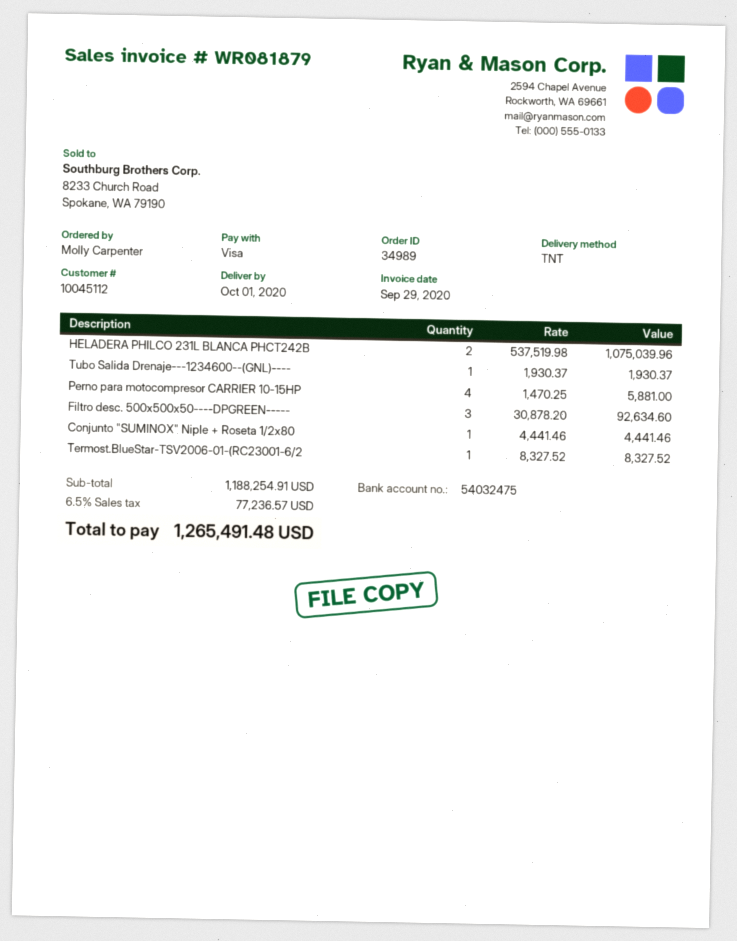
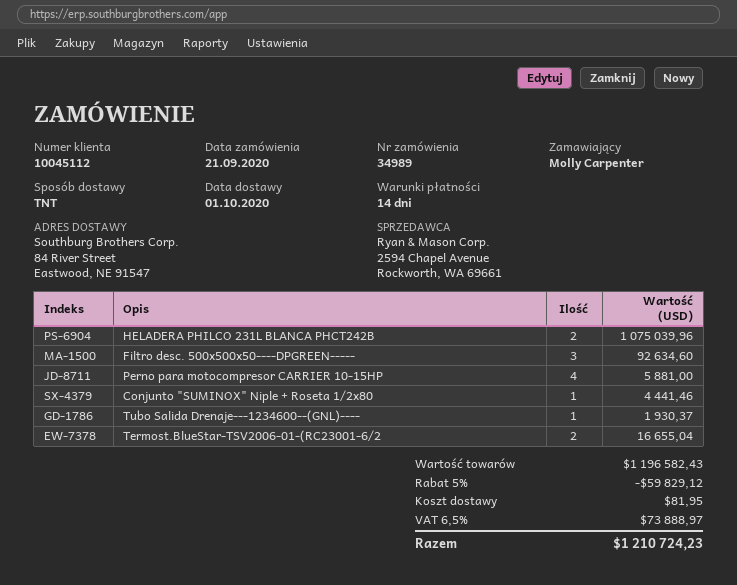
Termost.BlueStar-TSV2006-01-(RC23001-6/2: 1 for 8327.52 -> 2 for 16655.04
subtotal: 1188254.91 -> 1196582.43
discount: none -> 5% = 59829.12
shipping: none -> 81.95
tax: 6.5% = 77236.57 -> 6.5% = 73888.97
total: 1265491.48 -> 1210724.23

